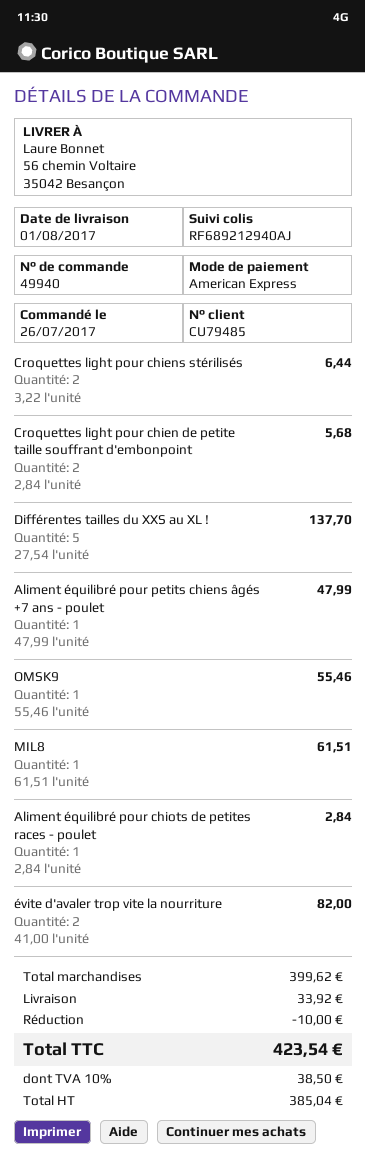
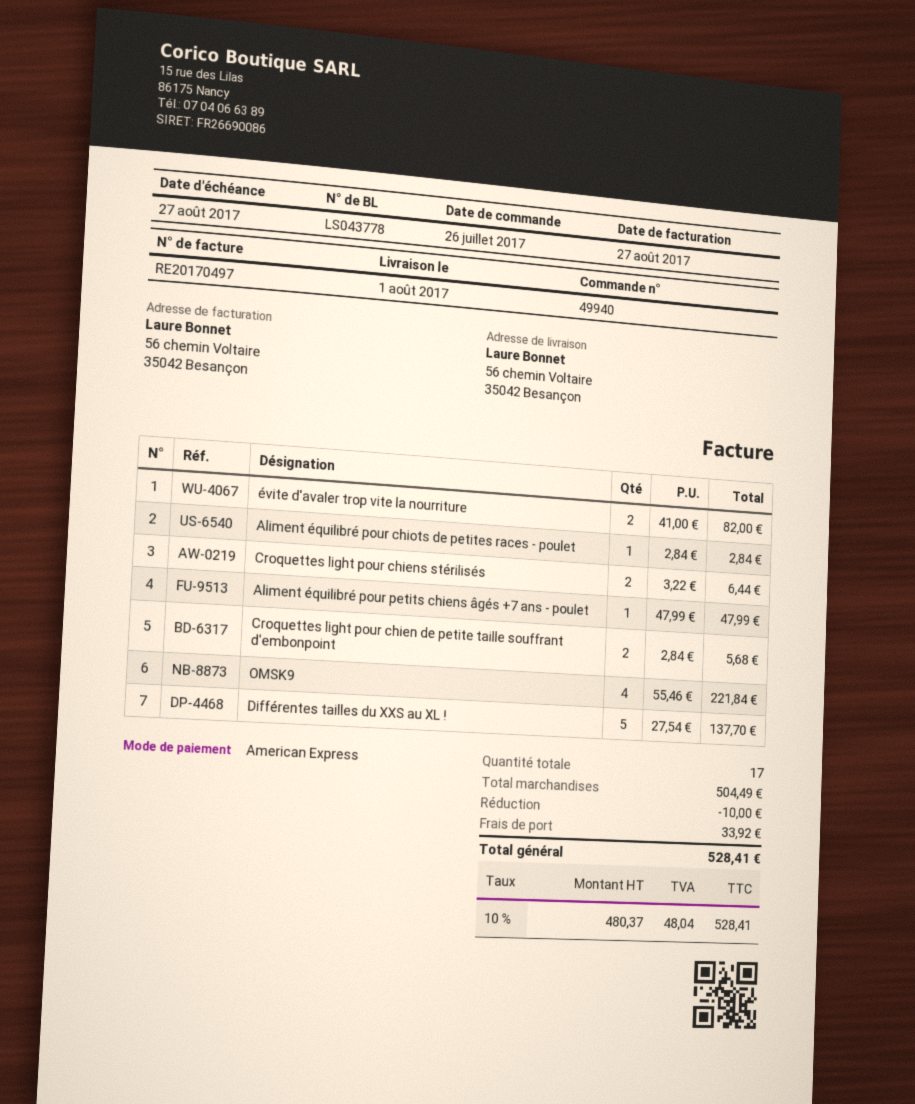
OMSK9: 1 x 55.46 = 55.46 -> 4 x 55.46 = 221.84
MIL8: 1 x 61.51 = 61.51 -> none
subtotal: 399.62 -> 504.49
net: 385.04 -> 480.37
tax: 10% = 38.50 -> 10% = 48.04
total: 423.54 -> 528.41

